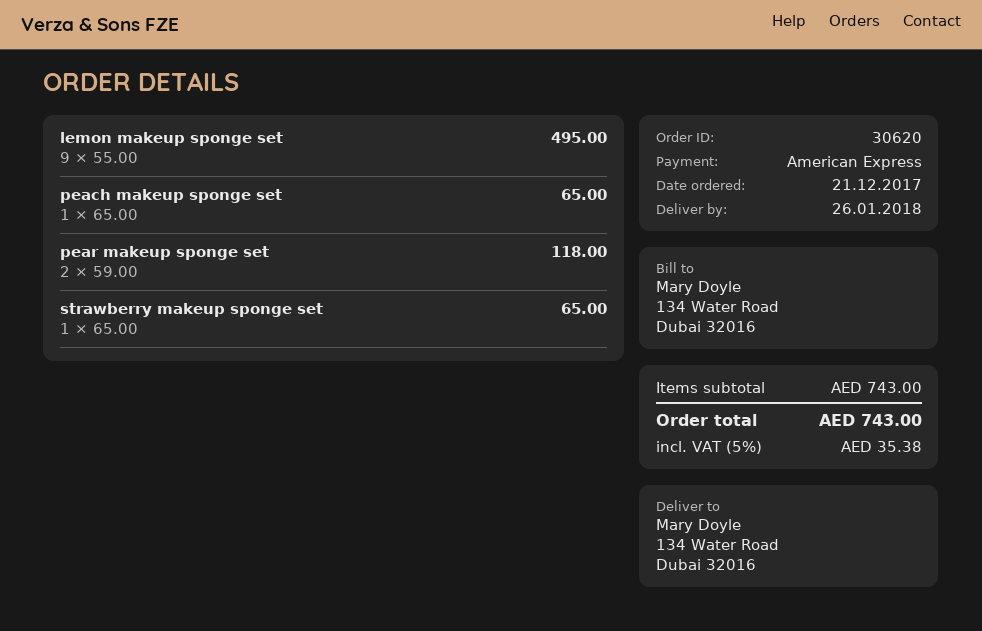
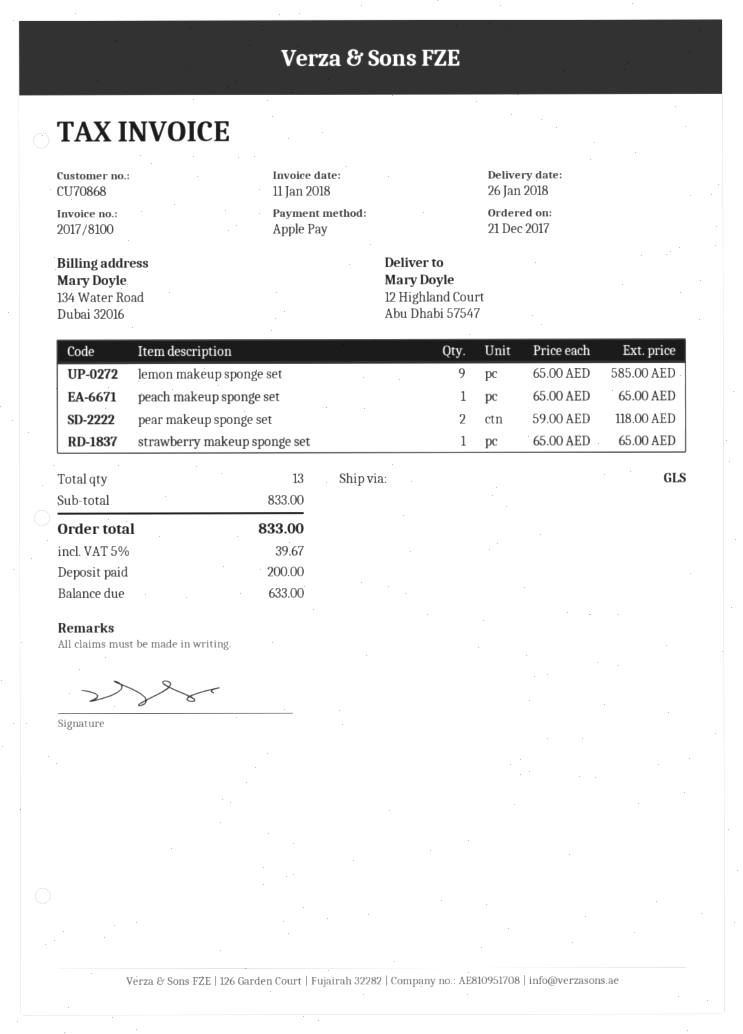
payment method: American Express -> Apple Pay
ship to: 134 Water Road, Dubai 32016 -> 12 Highland Court, Abu Dhabi 57547
lemon makeup sponge set: 9 x 55.00 = 495.00 -> 9 x 65.00 = 585.00
subtotal: 743.00 -> 833.00
tax: 5% = 35.38 -> 5% = 39.67
total: 743.00 -> 833.00

